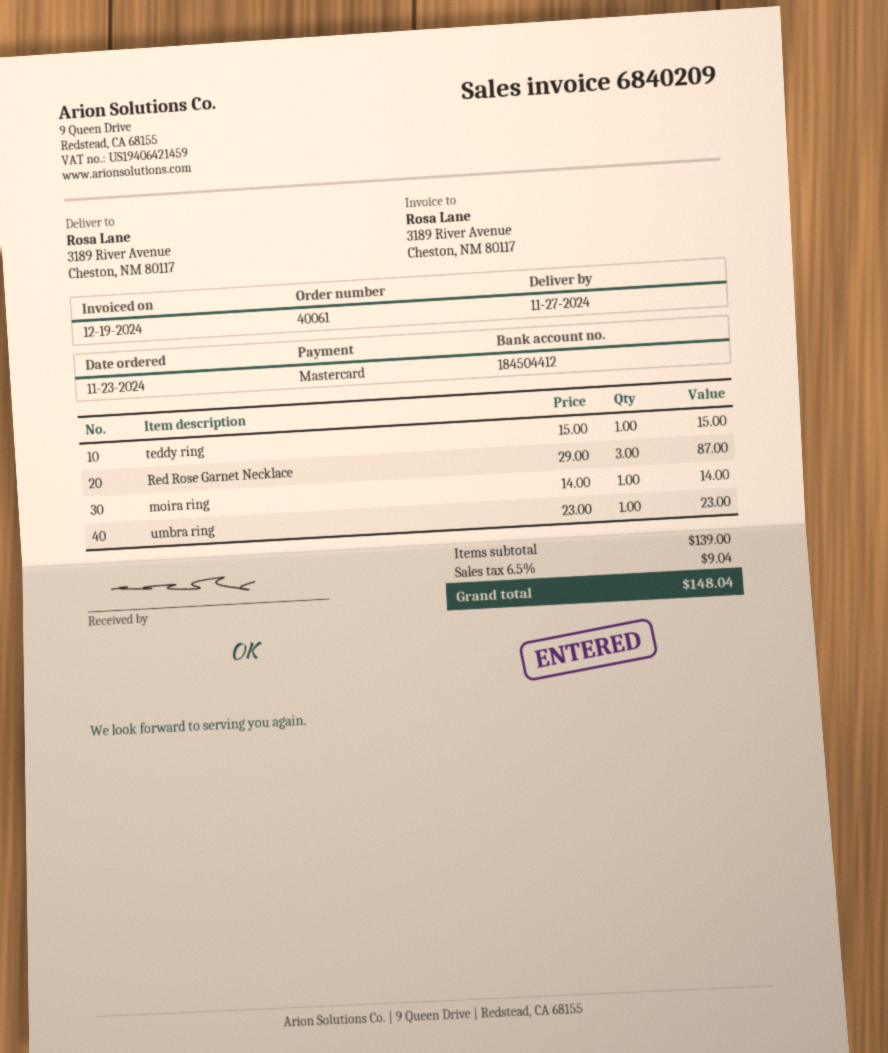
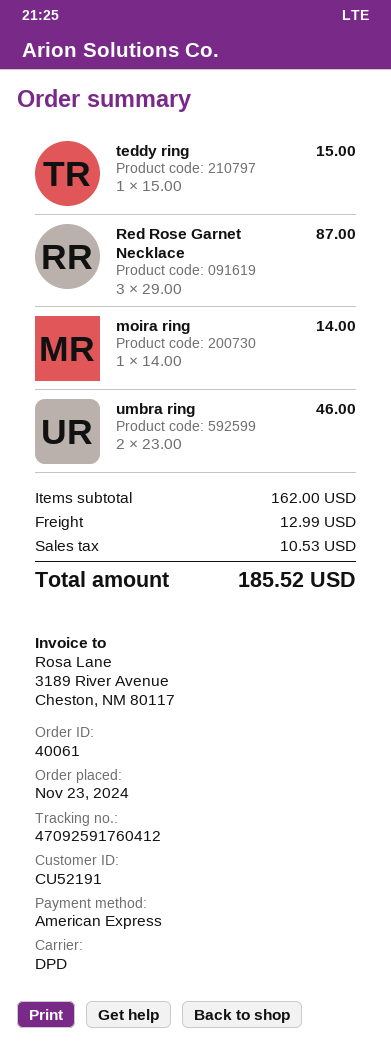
payment method: Mastercard -> American Express
umbra ring: 1 x 23.00 = 23.00 -> 2 x 23.00 = 46.00
subtotal: 139.00 -> 162.00
shipping: none -> 12.99
tax: 9.04 -> 10.53
total: 148.04 -> 185.52

